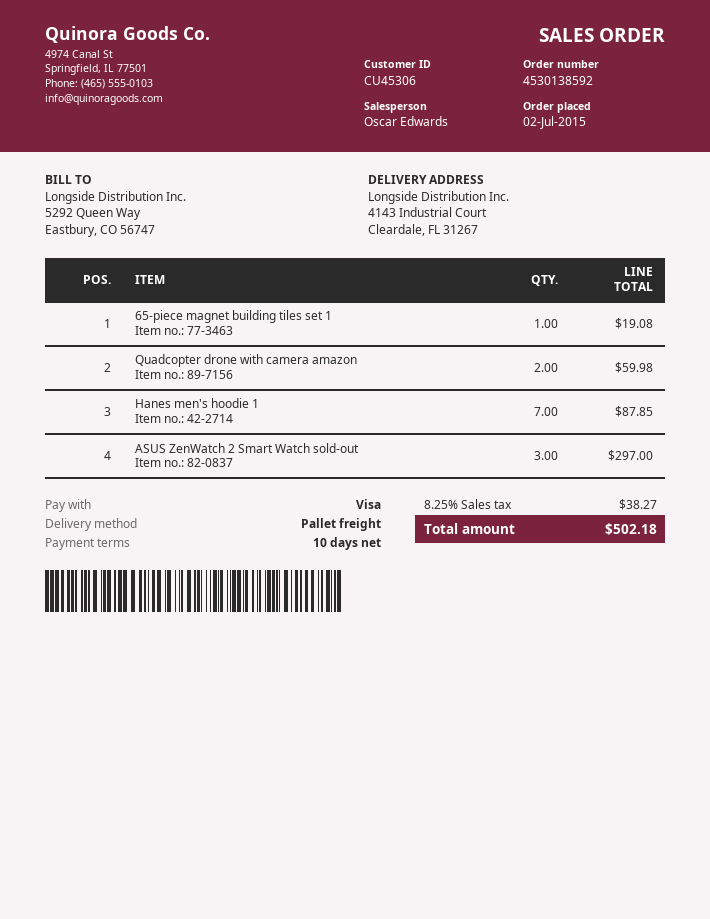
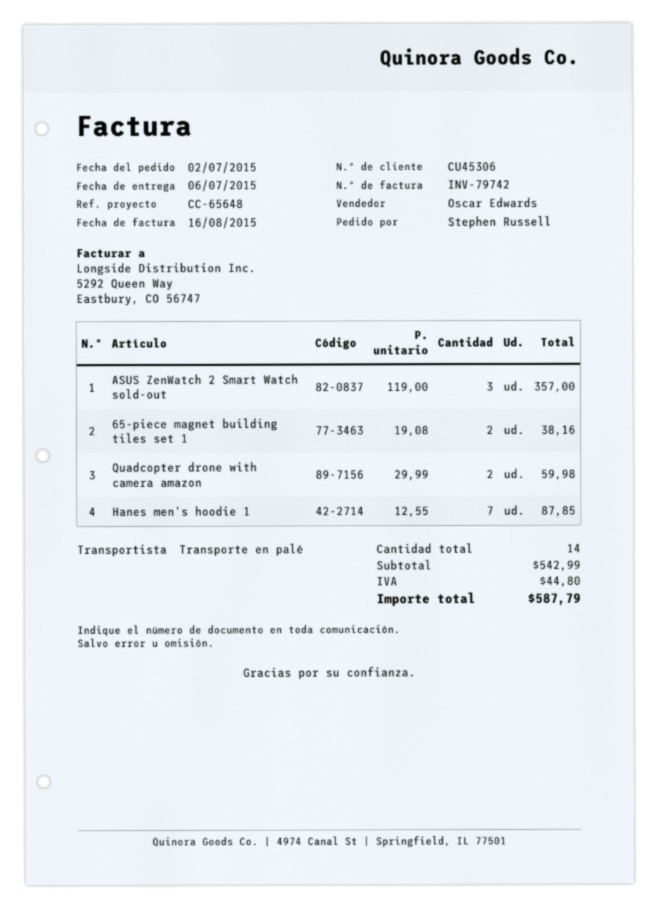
65-piece magnet building tiles set 1: 1 for 19.08 -> 2 for 38.16
ASUS ZenWatch 2 Smart Watch sold-out: 3 for 297.00 -> 3 for 357.00
tax: 38.27 -> 44.80
total: 502.18 -> 587.79

